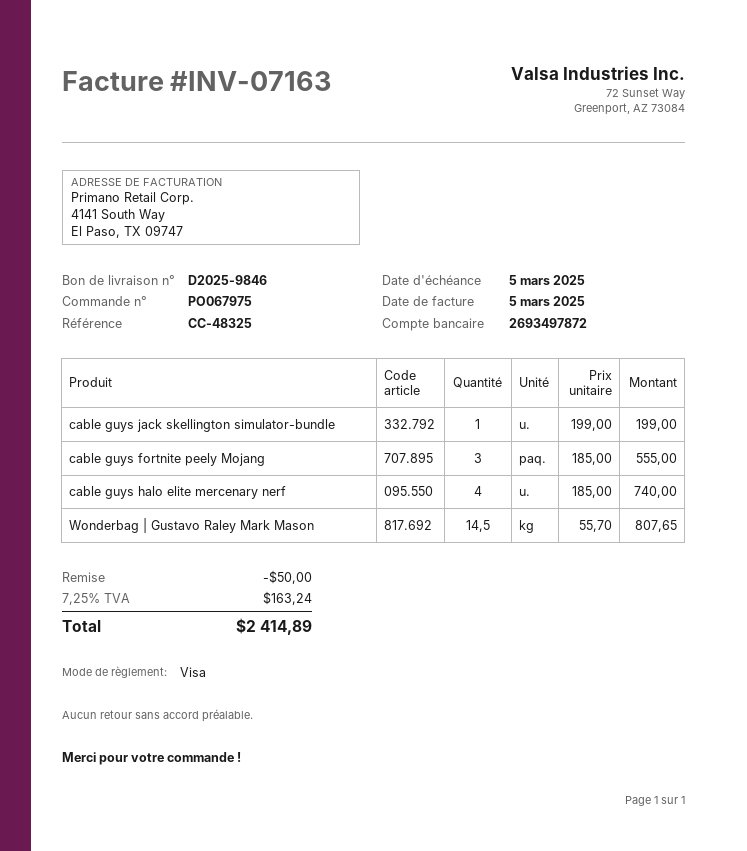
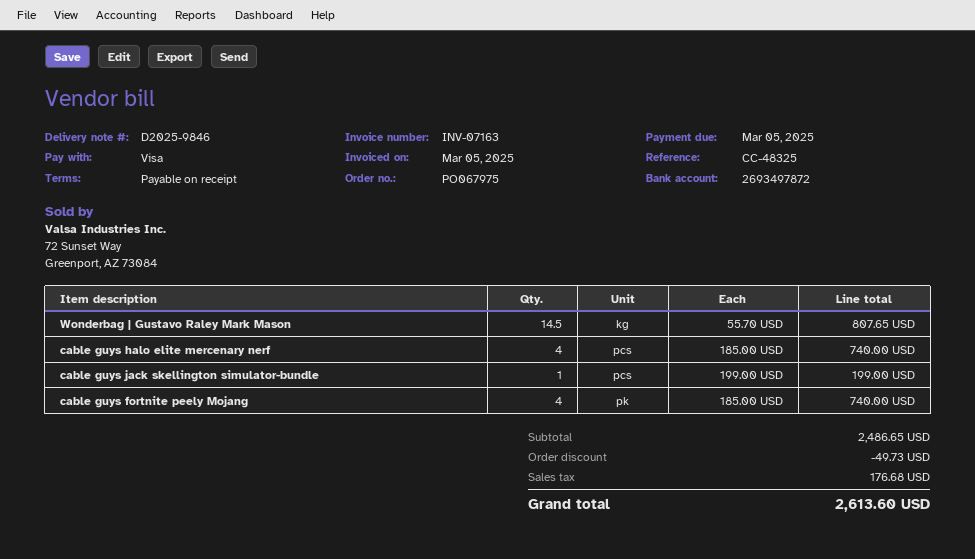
cable guys fortnite peely Mojang: 3 x 185.00 = 555.00 -> 4 x 185.00 = 740.00
discount: 50.00 -> 49.73
tax: 163.24 -> 176.68
total: 2414.89 -> 2613.60

